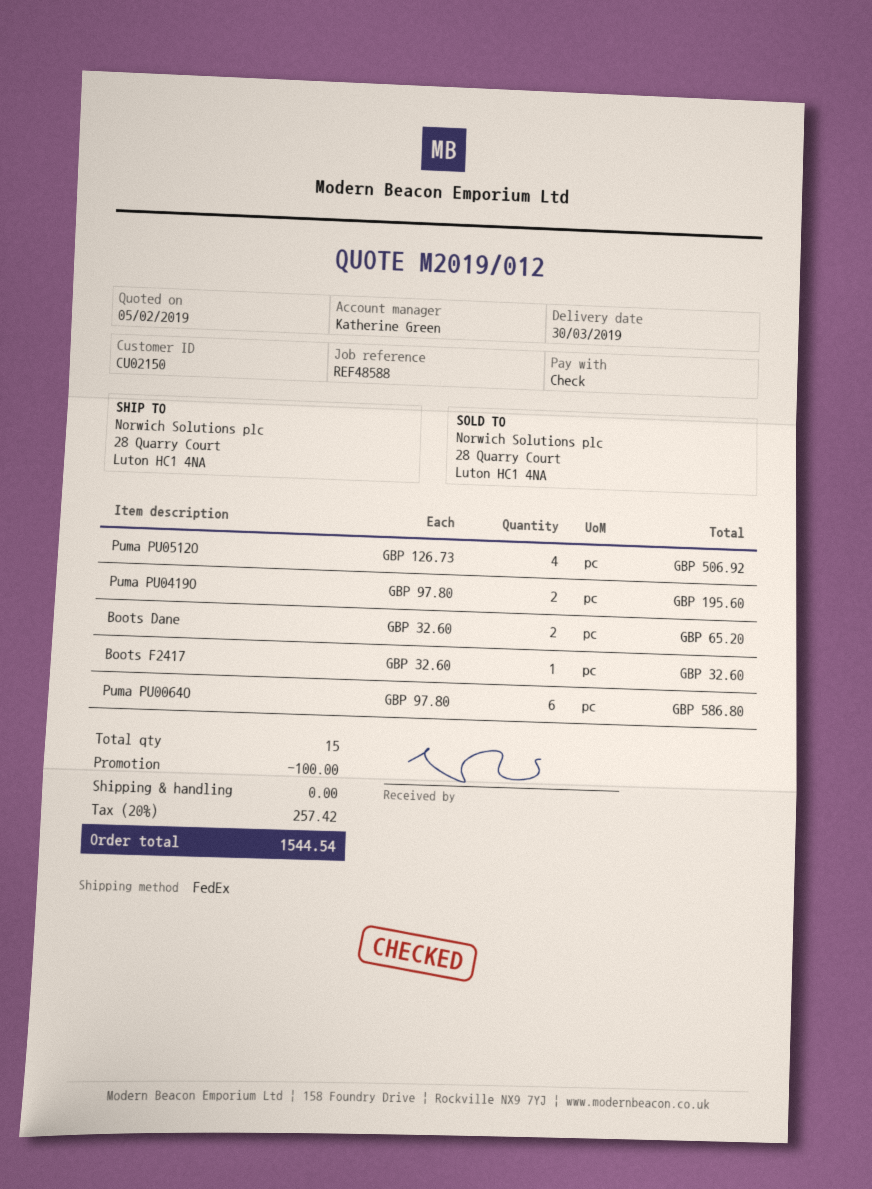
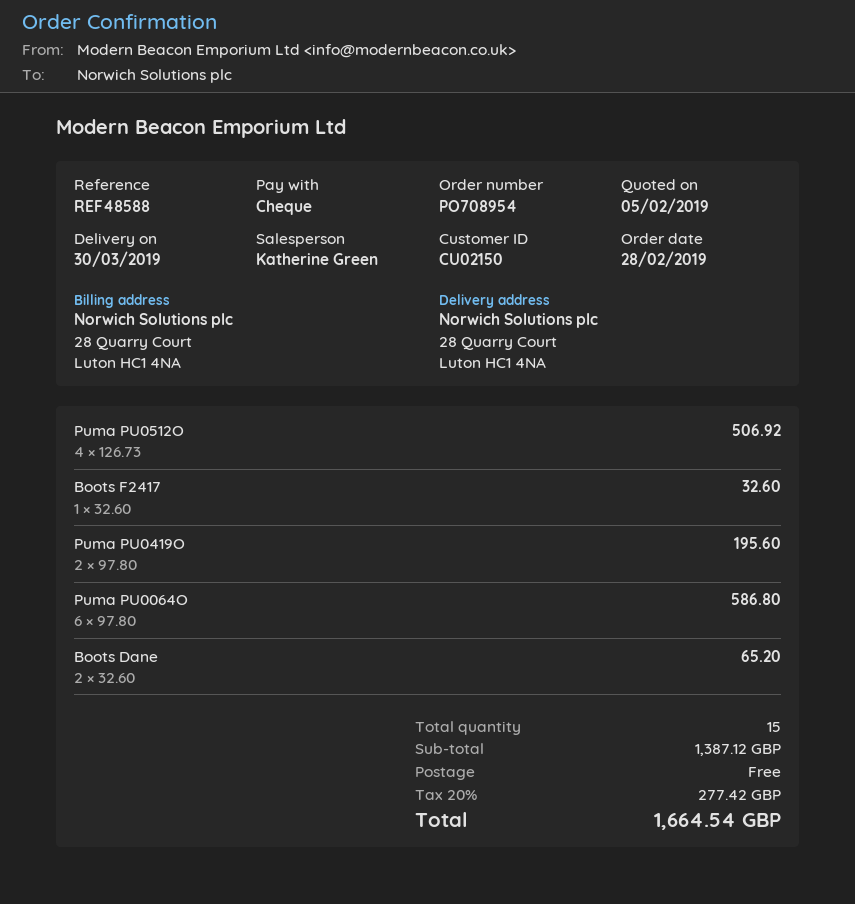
discount: 100.00 -> none
tax: 20% = 257.42 -> 20% = 277.42
total: 1544.54 -> 1664.54

